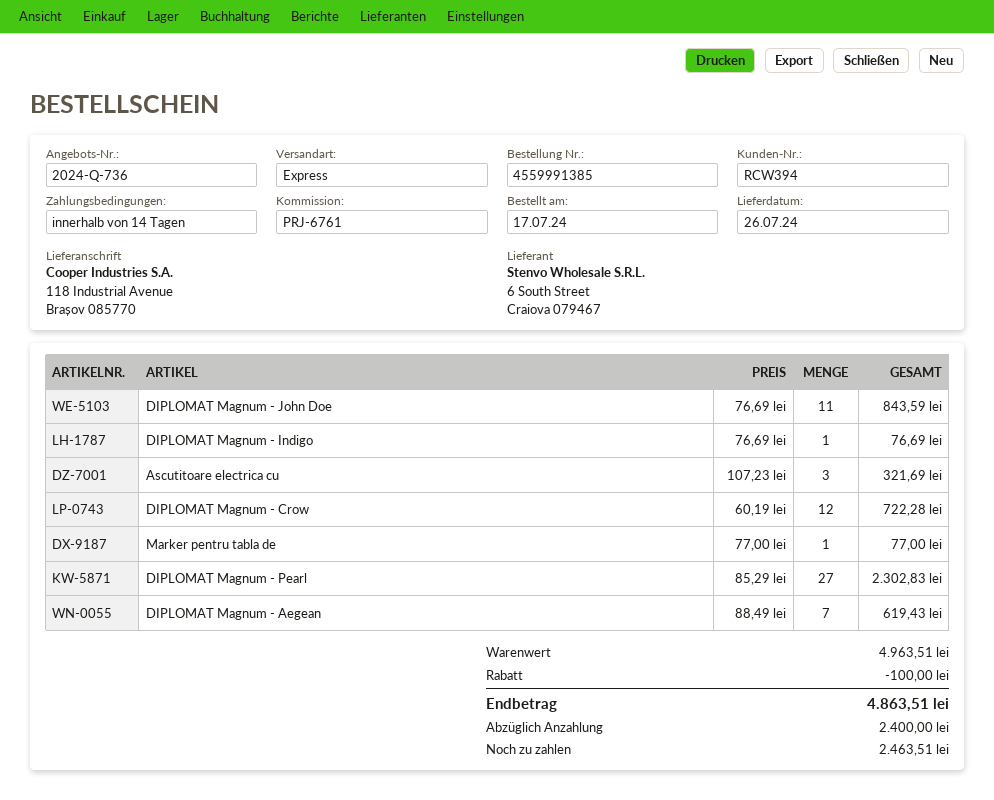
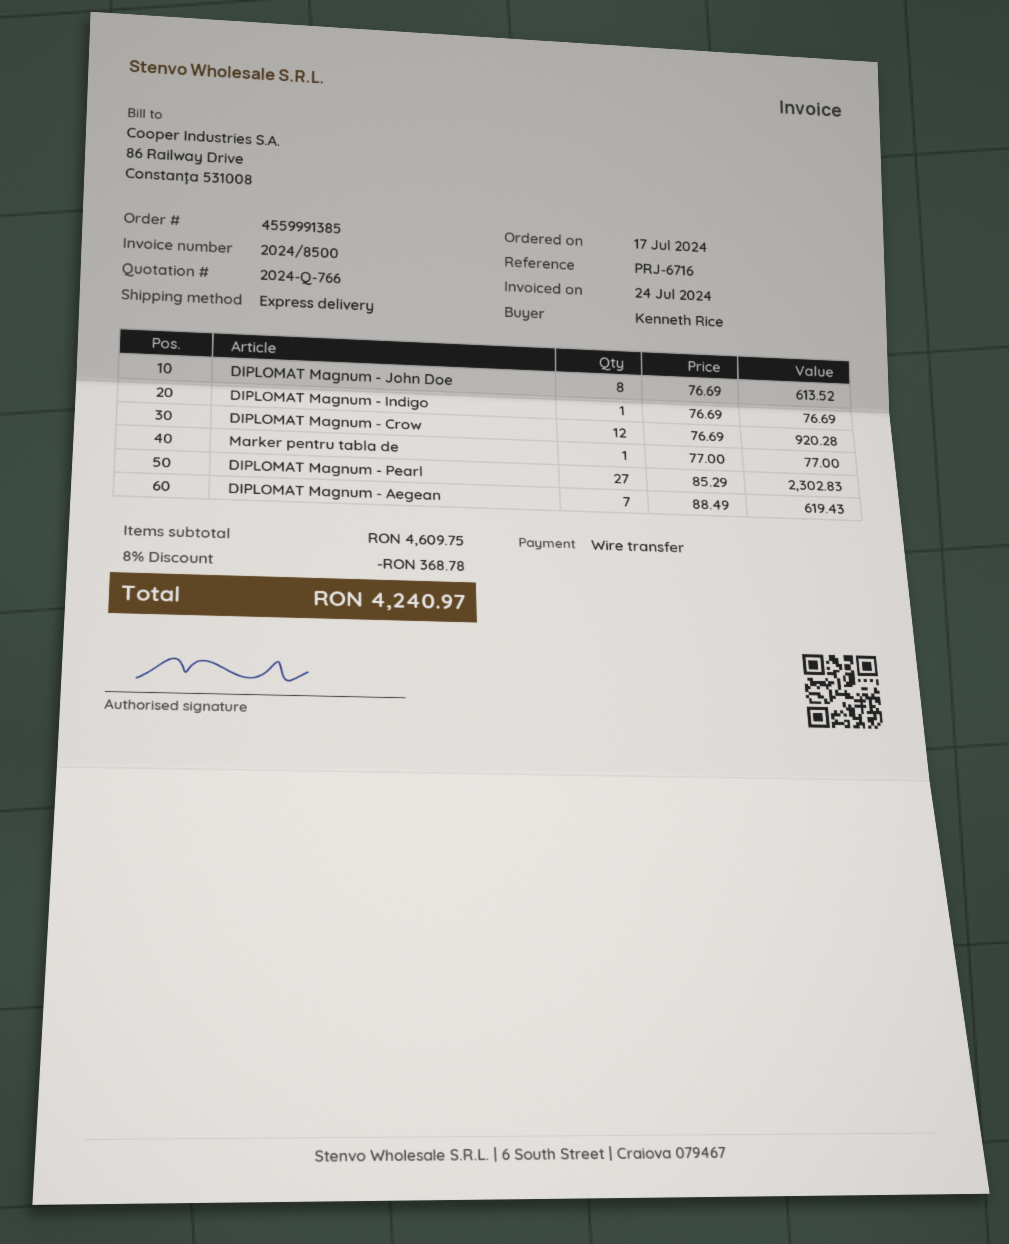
quote number: 2024-Q-736 -> 2024-Q-766
reference: PRJ-6761 -> PRJ-6716
DIPLOMAT Magnum - John Doe: 11 x 76.69 = 843.59 -> 8 x 76.69 = 613.52
Ascutitoare electrica cu: 3 x 107.23 = 321.69 -> none
DIPLOMAT Magnum - Crow: 12 x 60.19 = 722.28 -> 12 x 76.69 = 920.28
subtotal: 4963.51 -> 4609.75
discount: 100.00 -> 368.78
total: 4863.51 -> 4240.97

